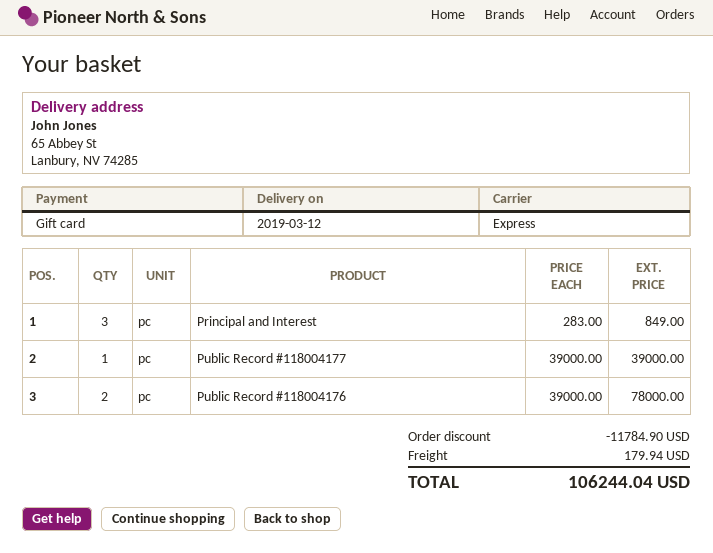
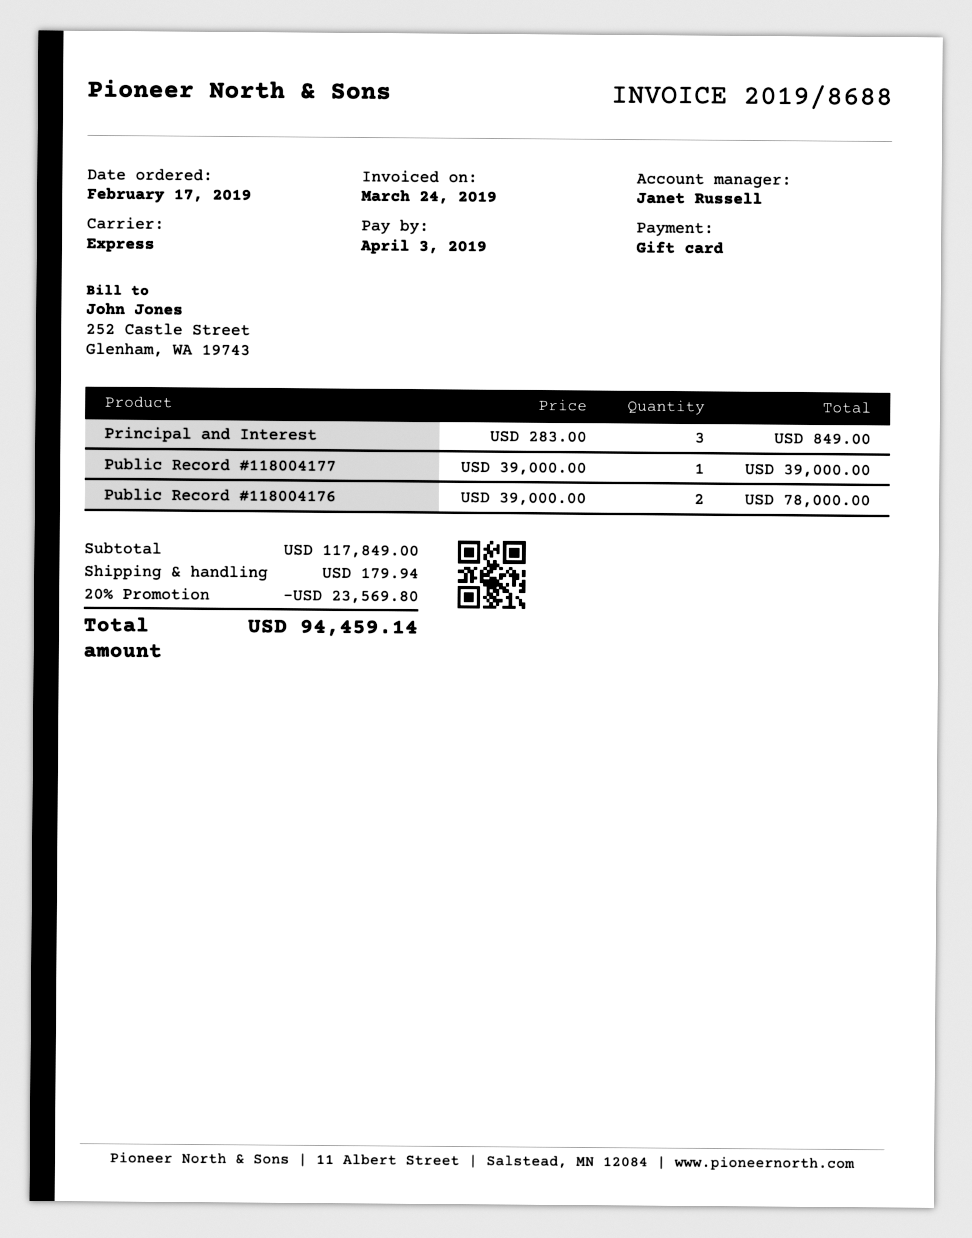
discount: 11784.90 -> 23569.80
total: 106244.04 -> 94459.14

